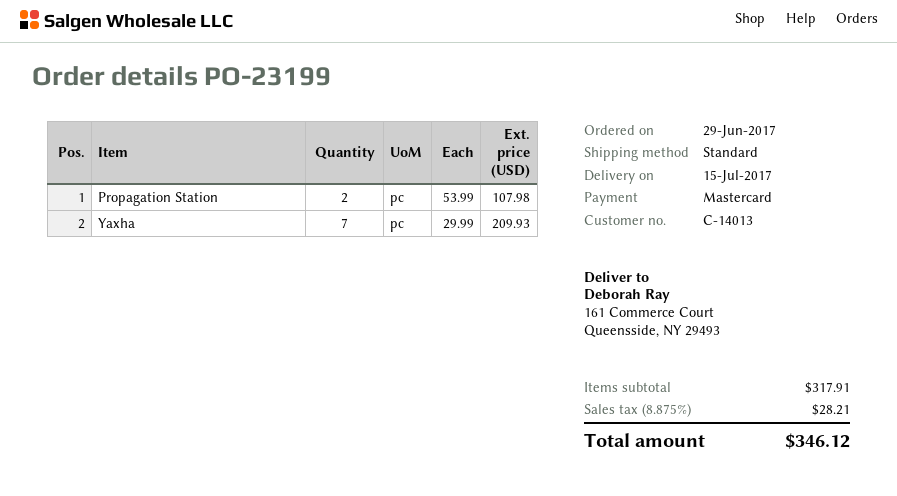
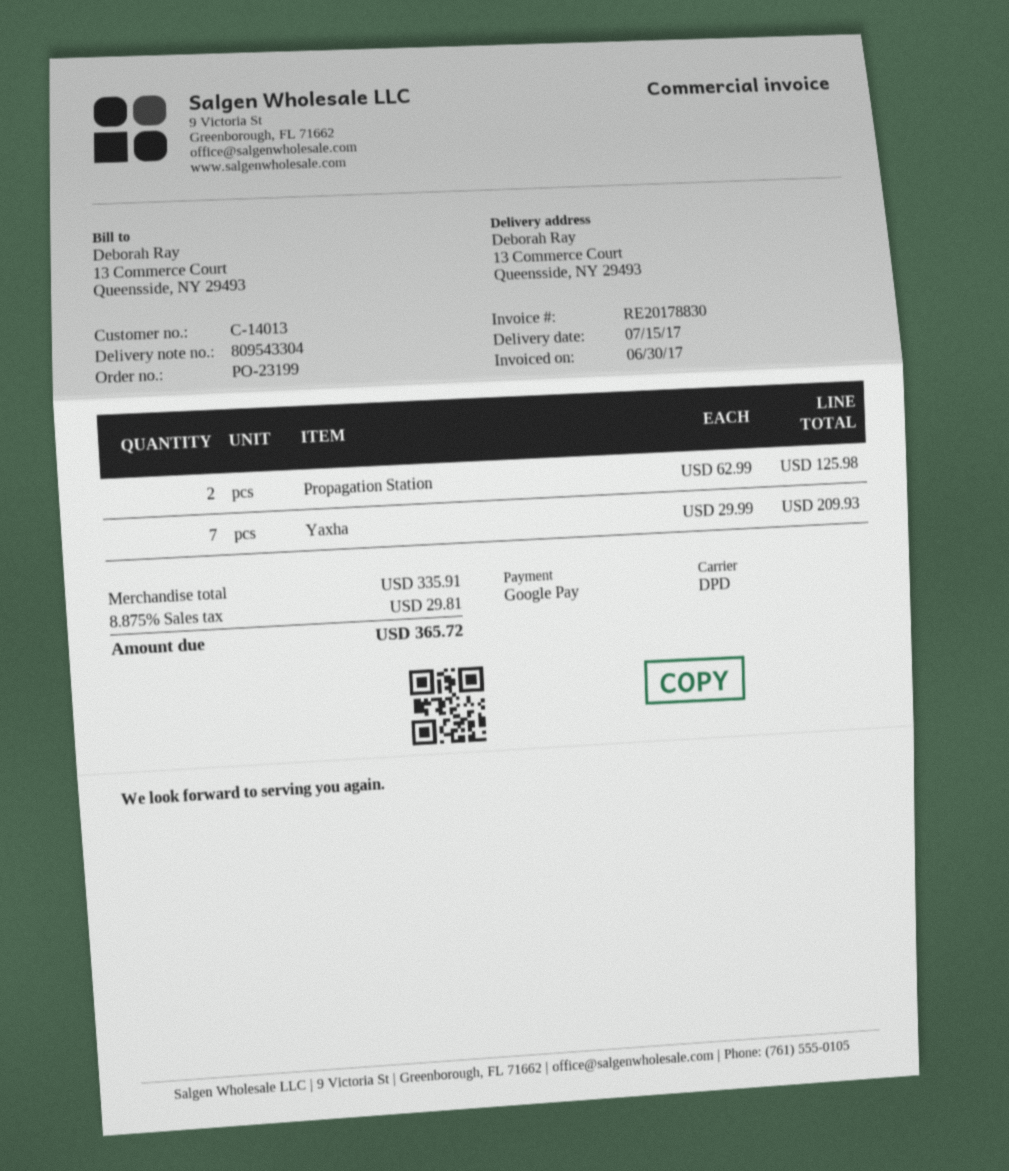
payment method: Mastercard -> Google Pay
shipping method: standard -> DPD
ship to: 161 Commerce Court, Queensside, NY 29493 -> 13 Commerce Court, Queensside, NY 29493
Propagation Station: 2 x 53.99 = 107.98 -> 2 x 62.99 = 125.98
subtotal: 317.91 -> 335.91
tax: 8.875% = 28.21 -> 8.875% = 29.81
total: 346.12 -> 365.72

